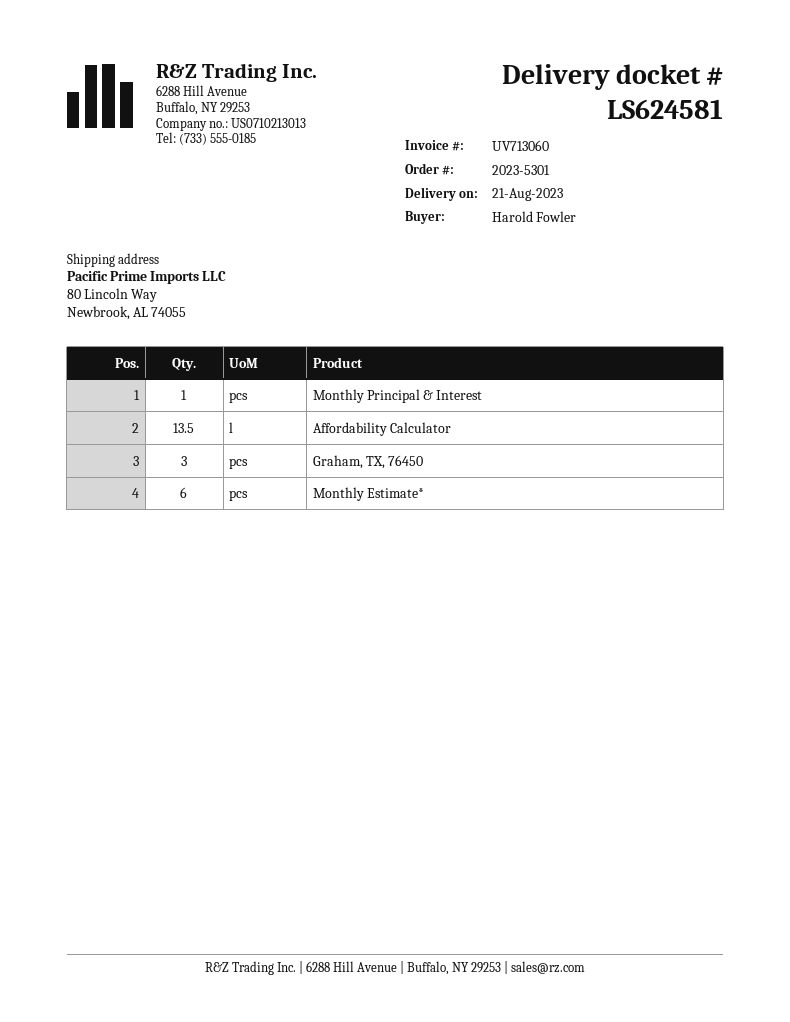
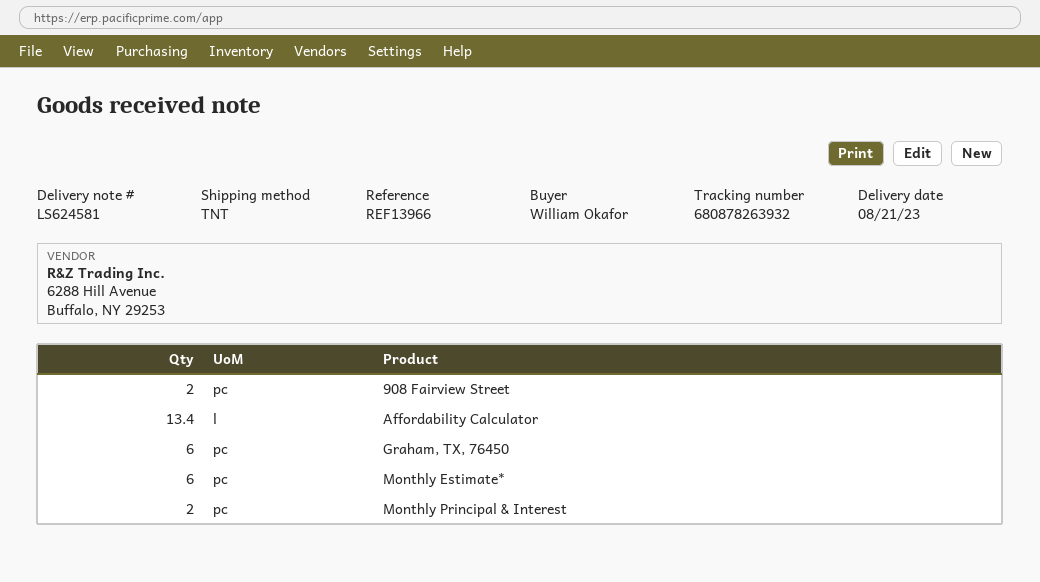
ordered by: Harold Fowler -> William Okafor
Monthly Principal & Interest: 1 -> 2
Affordability Calculator: 13.5 -> 13.4
Graham, TX, 76450: 3 -> 6
908 Fairview Street: none -> 2

